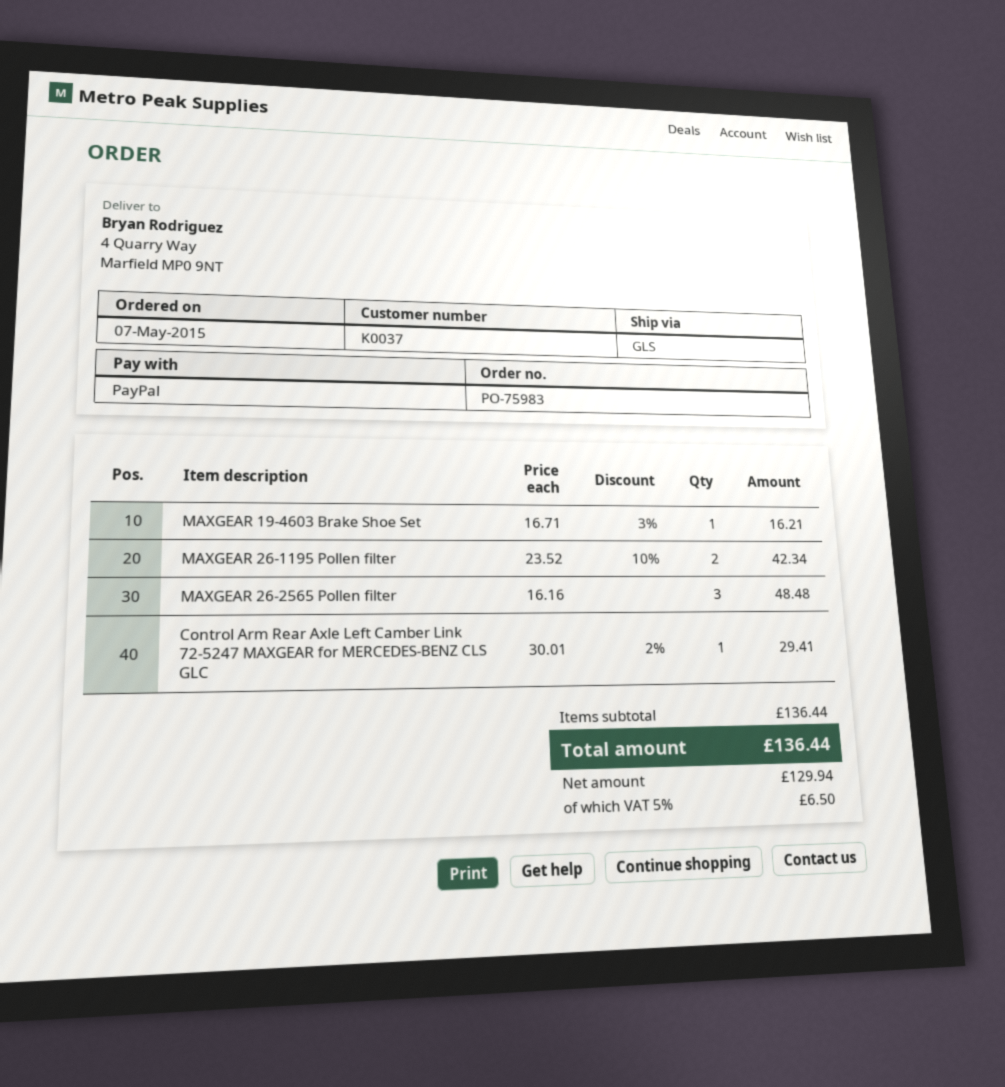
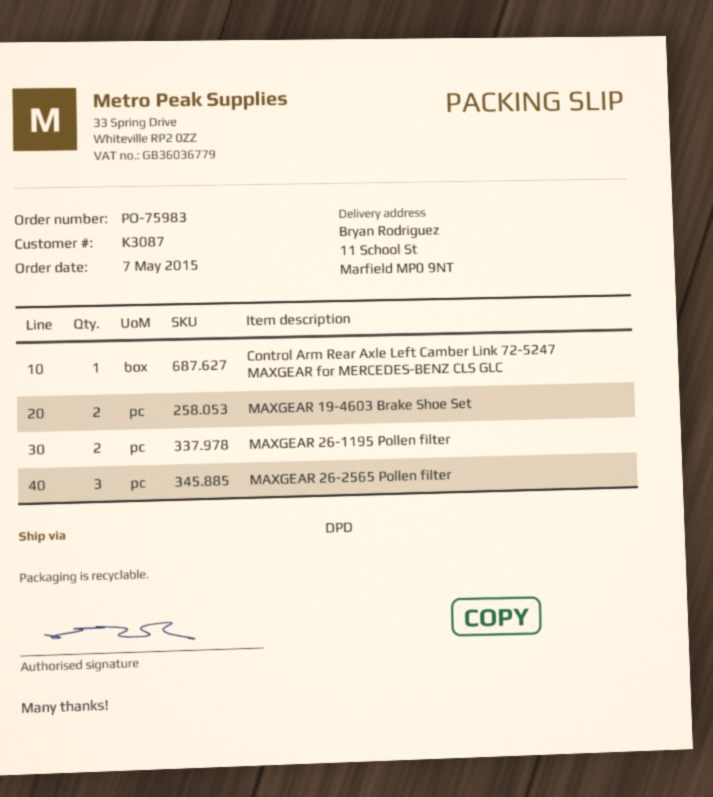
customer number: K0037 -> K3087
shipping method: GLS -> DPD
ship to: 4 Quarry Way, Marfield MP0 9NT -> 11 School St, Marfield MP0 9NT
MAXGEAR 19-4603 Brake Shoe Set: 1 -> 2

